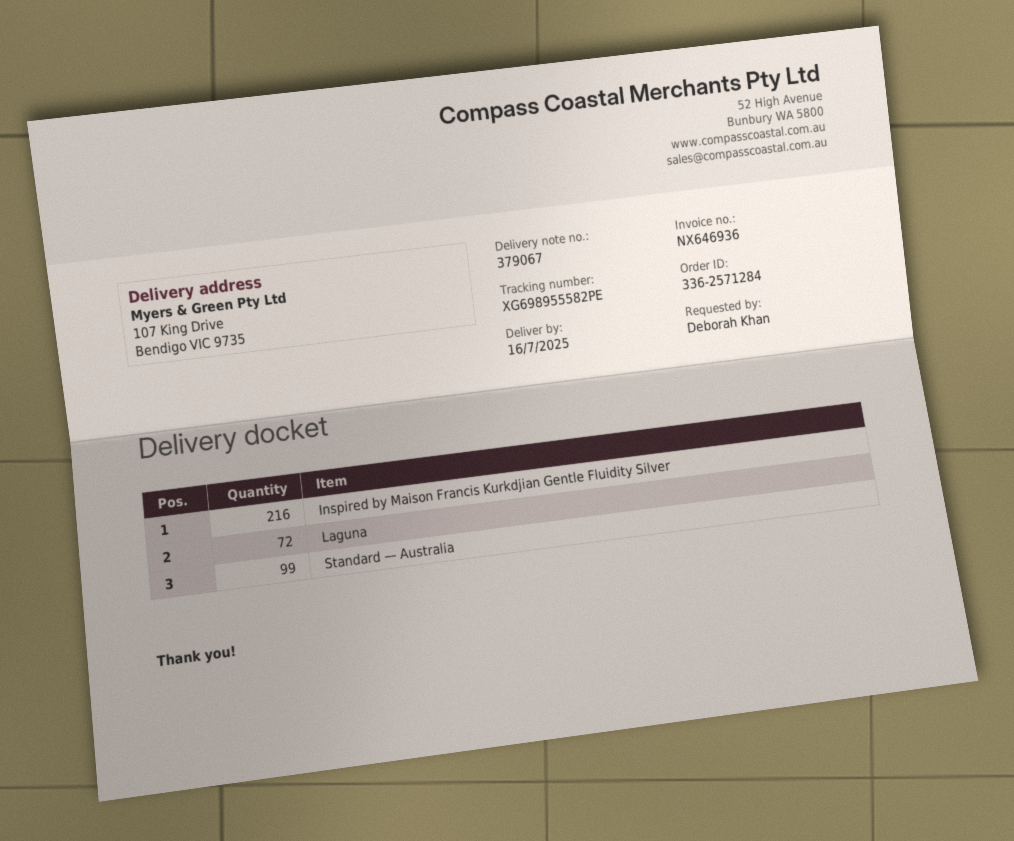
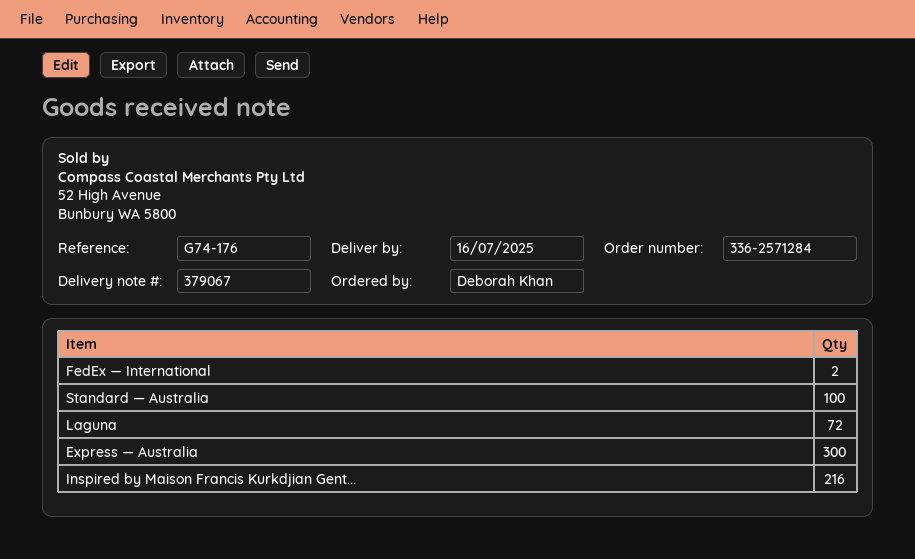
Standard — Australia: 99 -> 100
FedEx — International: none -> 2
Express — Australia: none -> 300

